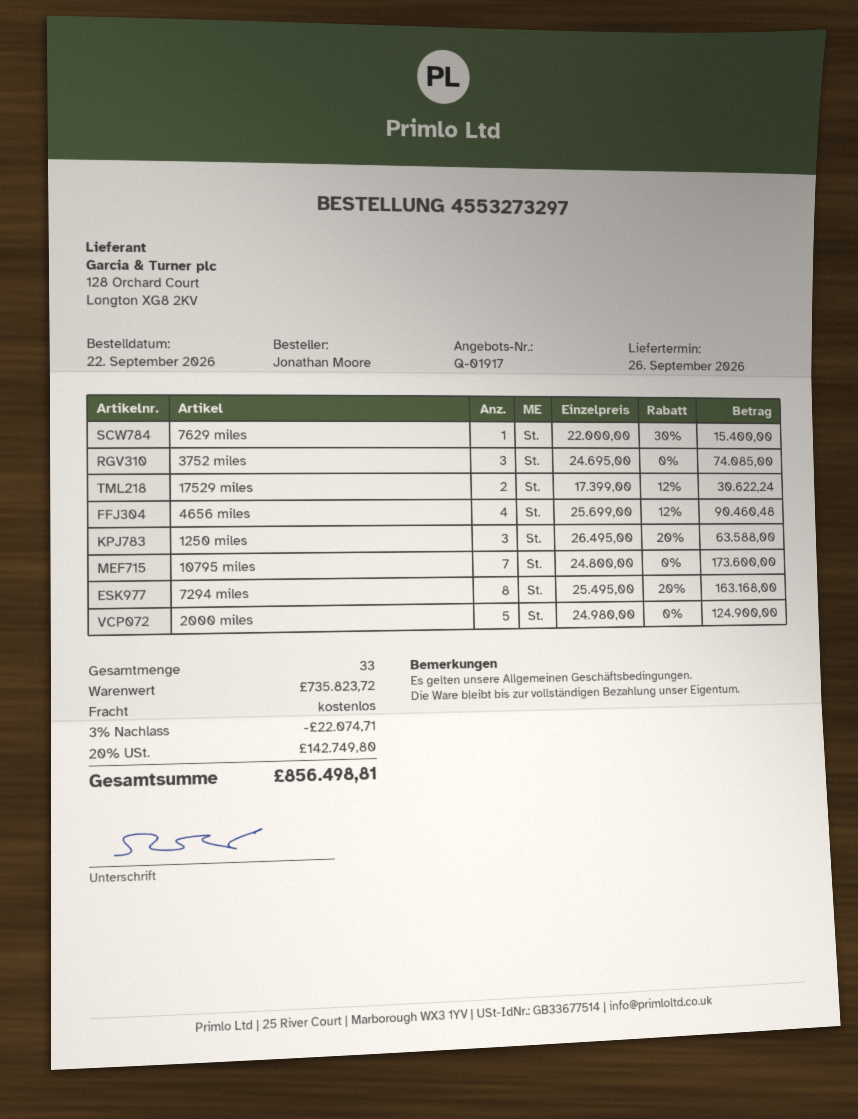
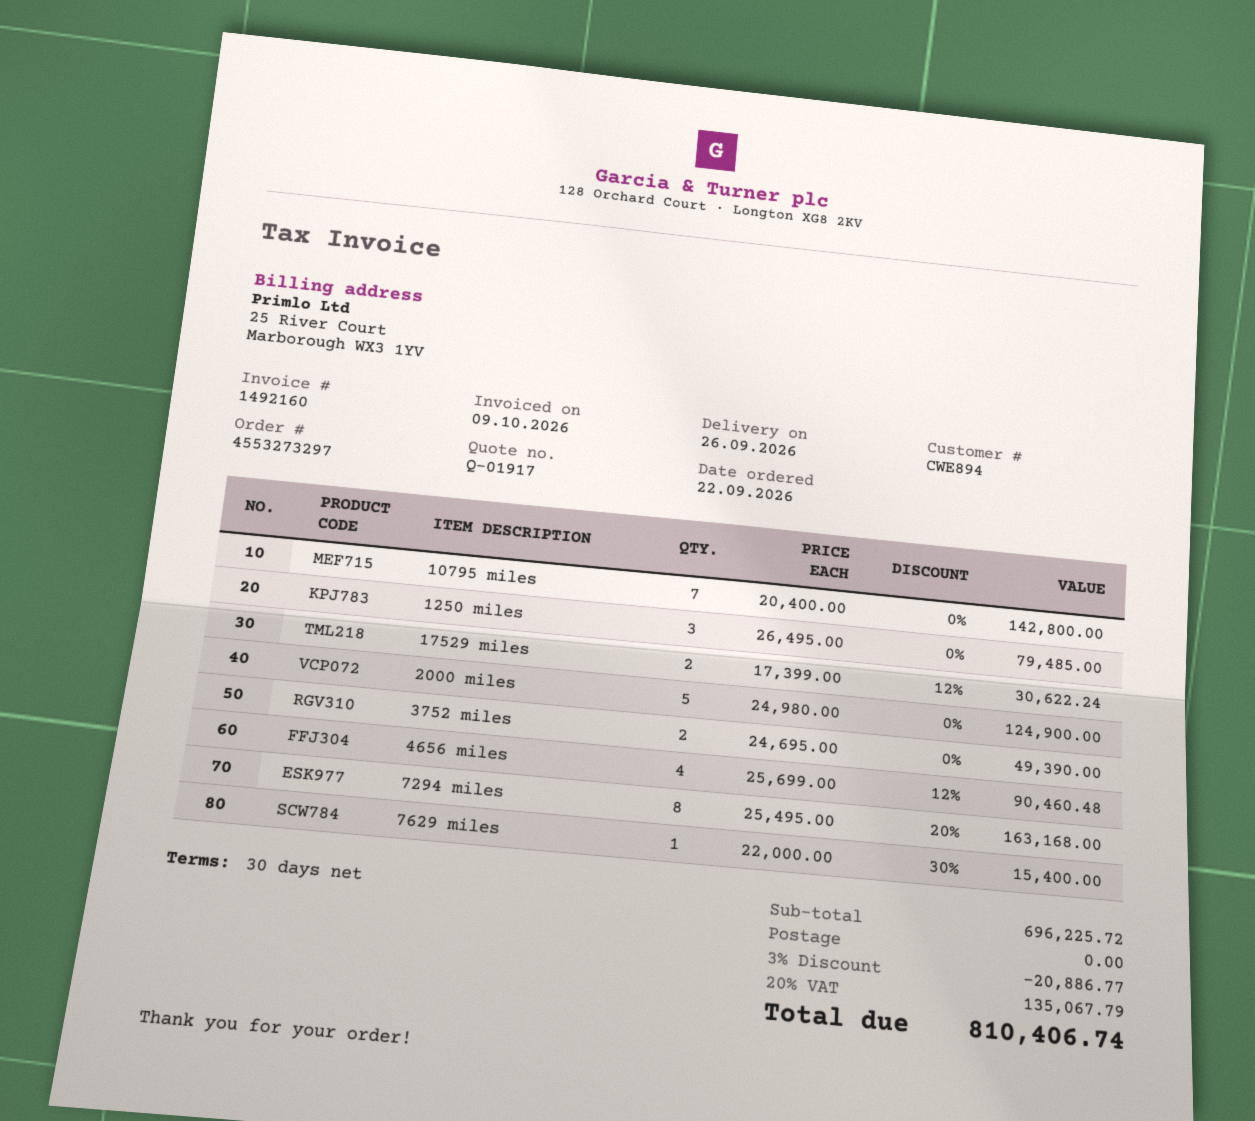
3752 miles: 3 x 24695.00 = 74085.00 -> 2 x 24695.00 = 49390.00
1250 miles: 3 x 26495.00 - 20% = 63588.00 -> 3 x 26495.00 = 79485.00
10795 miles: 7 x 24800.00 = 173600.00 -> 7 x 20400.00 = 142800.00
subtotal: 735823.72 -> 696225.72
discount: 3% = 22074.71 -> 3% = 20886.77
tax: 20% = 142749.80 -> 20% = 135067.79
total: 856498.81 -> 810406.74

